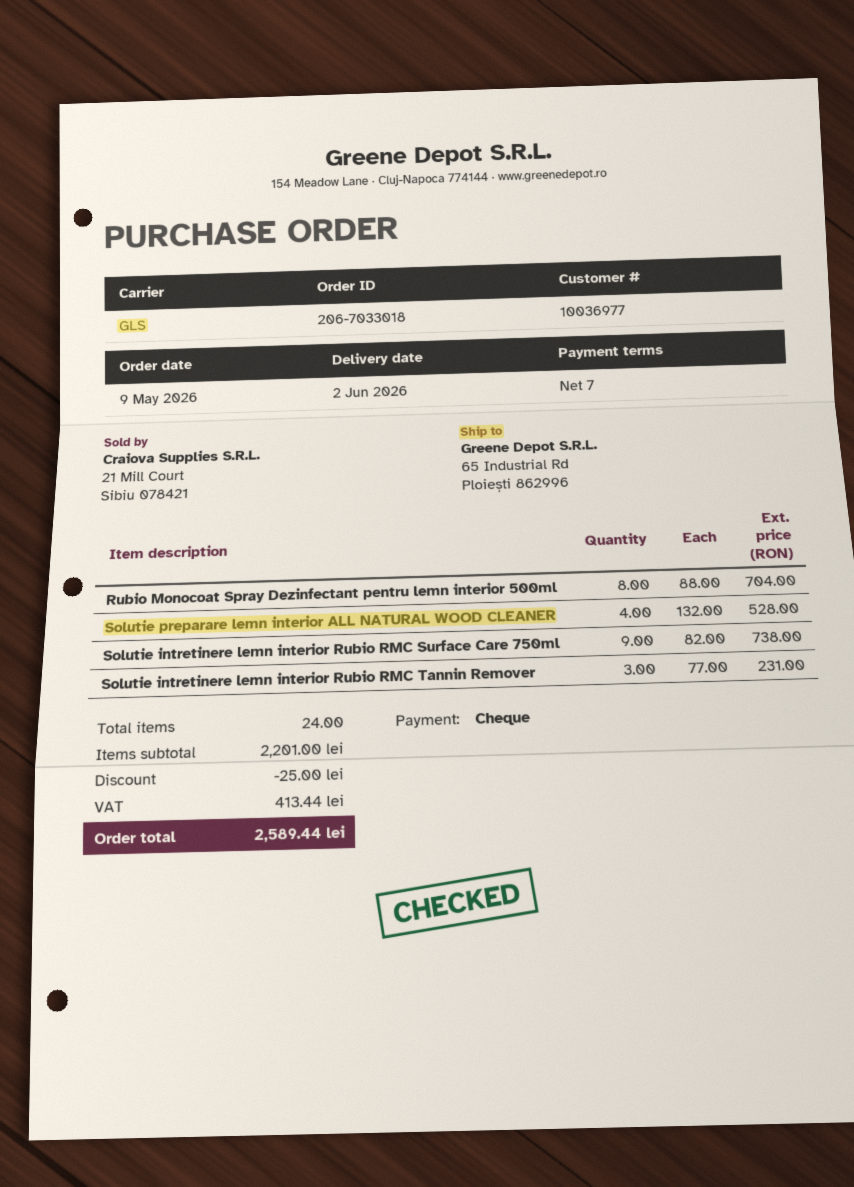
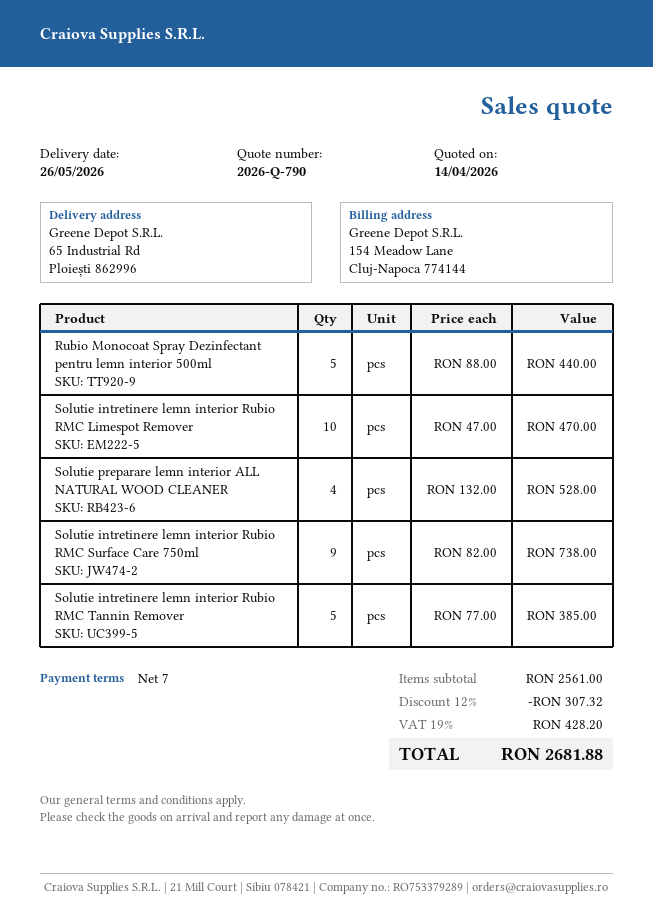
delivery date: 2026-06-02 -> 2026-05-26
Rubio Monocoat Spray Dezinfectant pentru lemn interior 500ml: 8 x 88.00 = 704.00 -> 5 x 88.00 = 440.00
Solutie intretinere lemn interior Rubio RMC Tannin Remover: 3 x 77.00 = 231.00 -> 5 x 77.00 = 385.00
Solutie intretinere lemn interior Rubio RMC Limespot Remover: none -> 10 x 47.00 = 470.00
subtotal: 2201.00 -> 2561.00
discount: 25.00 -> 307.32
tax: 413.44 -> 428.20
total: 2589.44 -> 2681.88

